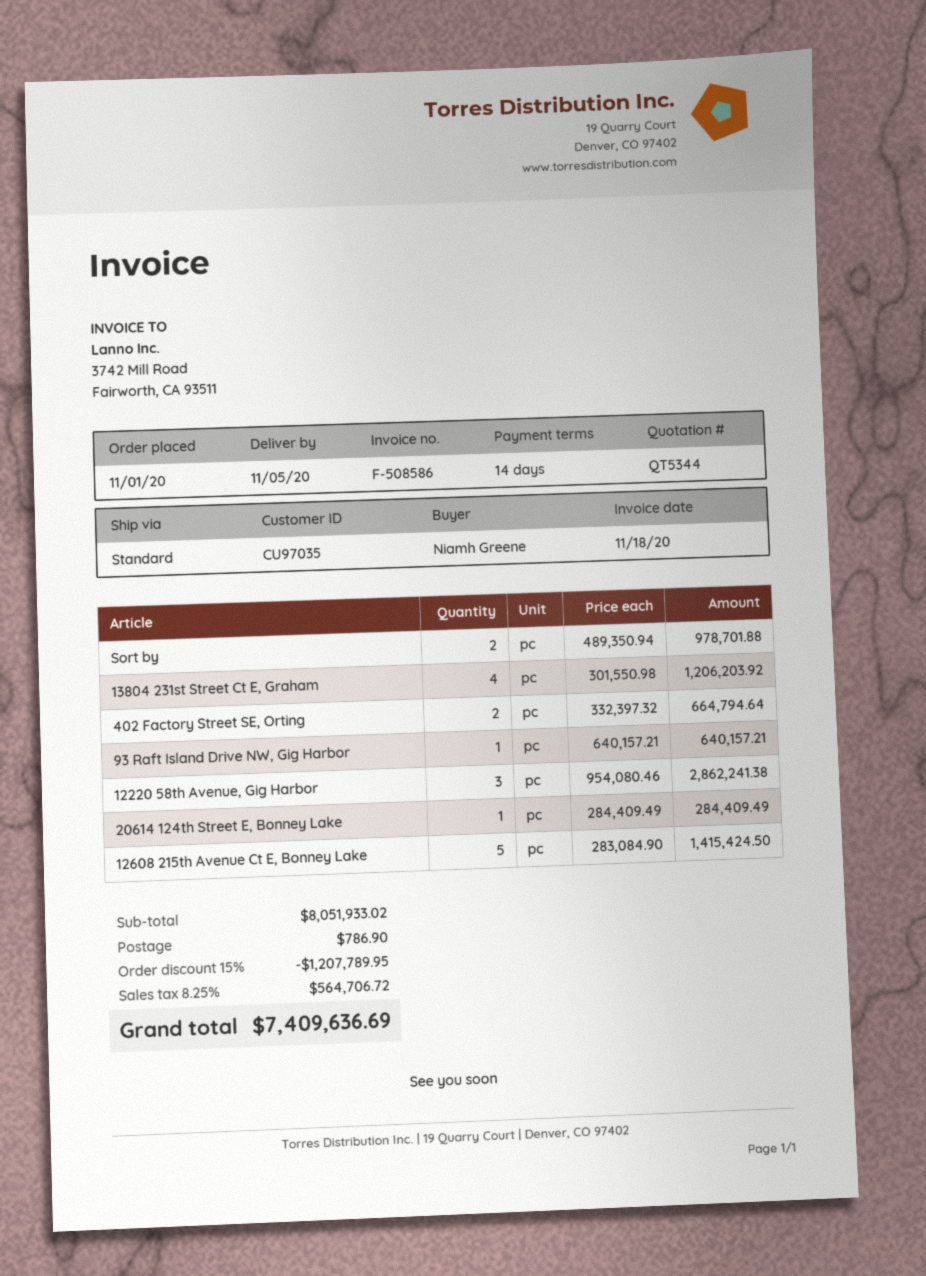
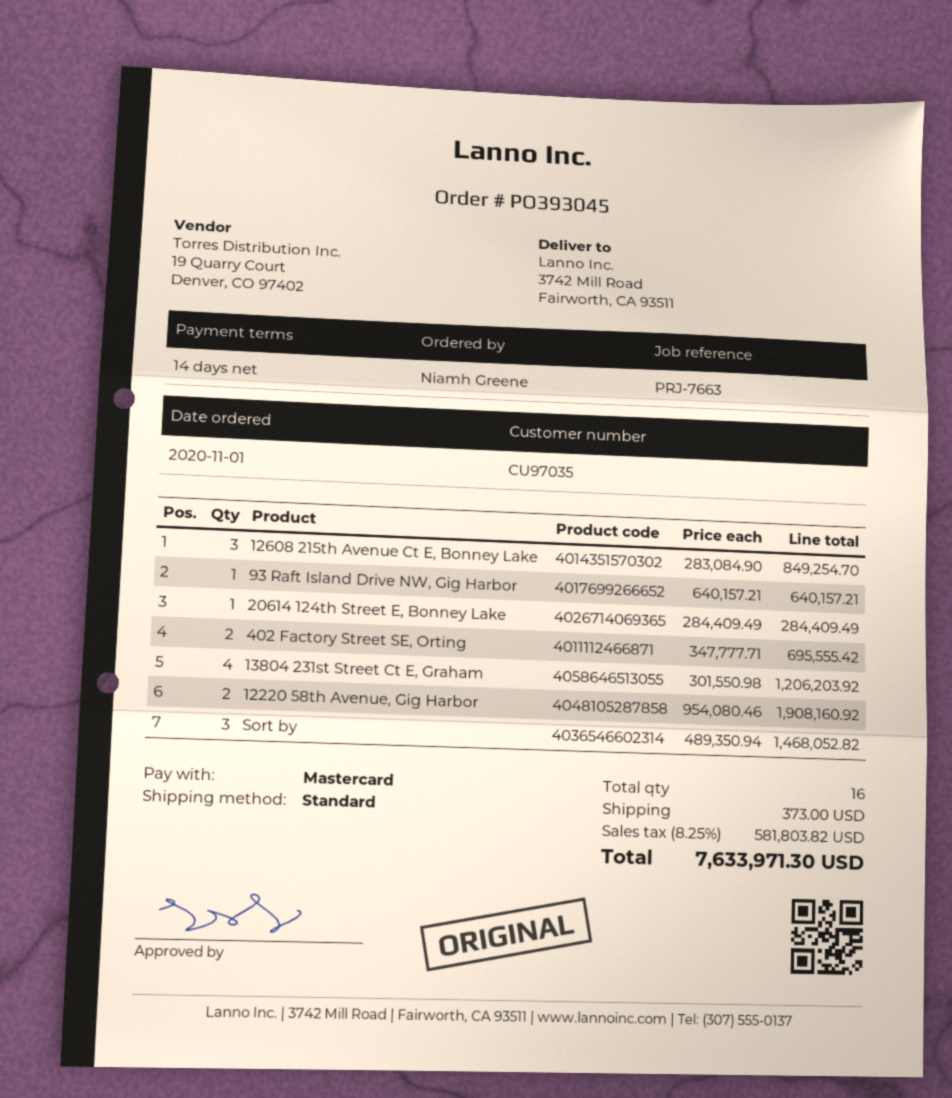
Sort by: 2 x 489350.94 = 978701.88 -> 3 x 489350.94 = 1468052.82
402 Factory Street SE, Orting: 2 x 332397.32 = 664794.64 -> 2 x 347777.71 = 695555.42
12220 58th Avenue, Gig Harbor: 3 x 954080.46 = 2862241.38 -> 2 x 954080.46 = 1908160.92
12608 215th Avenue Ct E, Bonney Lake: 5 x 283084.90 = 1415424.50 -> 3 x 283084.90 = 849254.70
discount: 15% = 1207789.95 -> none
shipping: 786.90 -> 373.00
tax: 8.25% = 564706.72 -> 8.25% = 581803.82
total: 7409636.69 -> 7633971.30

